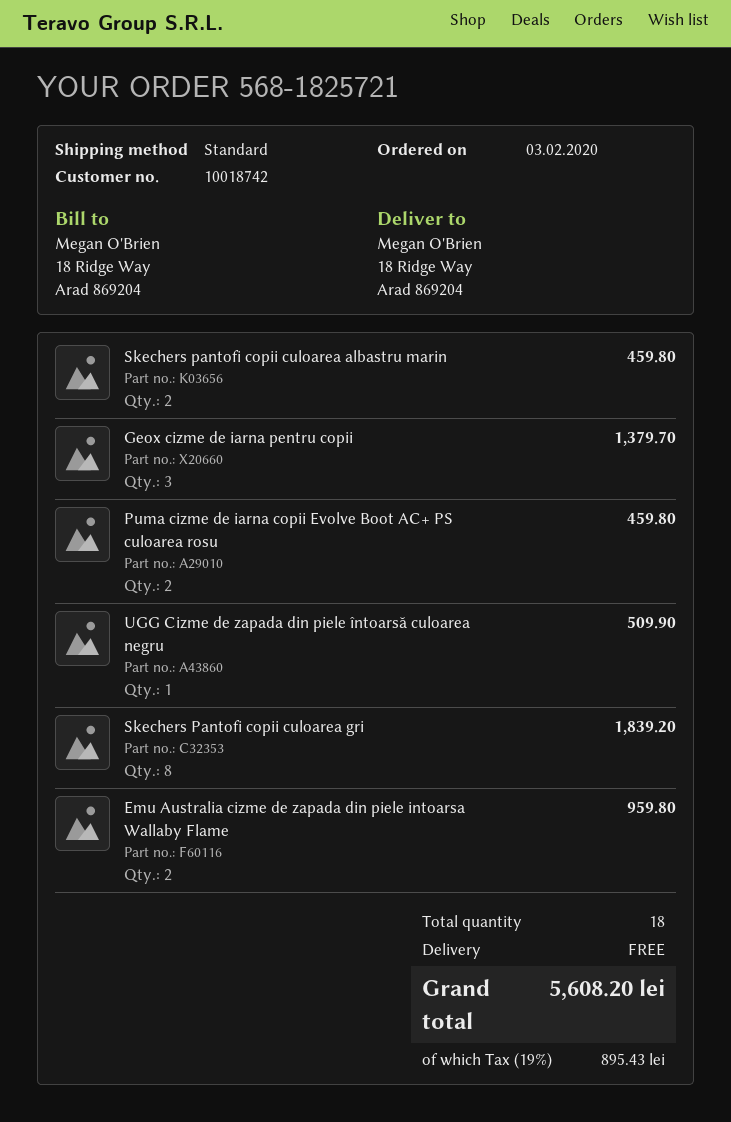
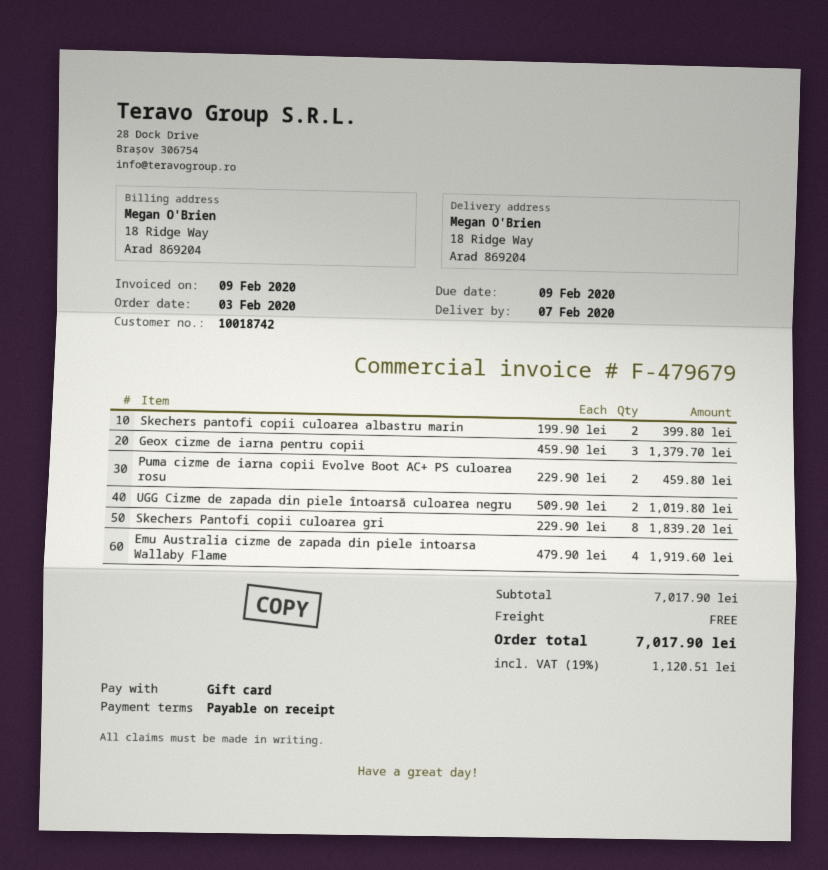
Skechers pantofi copii culoarea albastru marin: 2 for 459.80 -> 2 for 399.80
UGG Cizme de zapada din piele întoarsă culoarea negru: 1 for 509.90 -> 2 for 1019.80
Emu Australia cizme de zapada din piele intoarsa Wallaby Flame: 2 for 959.80 -> 4 for 1919.60
tax: 19% = 895.43 -> 19% = 1120.51
total: 5608.20 -> 7017.90

